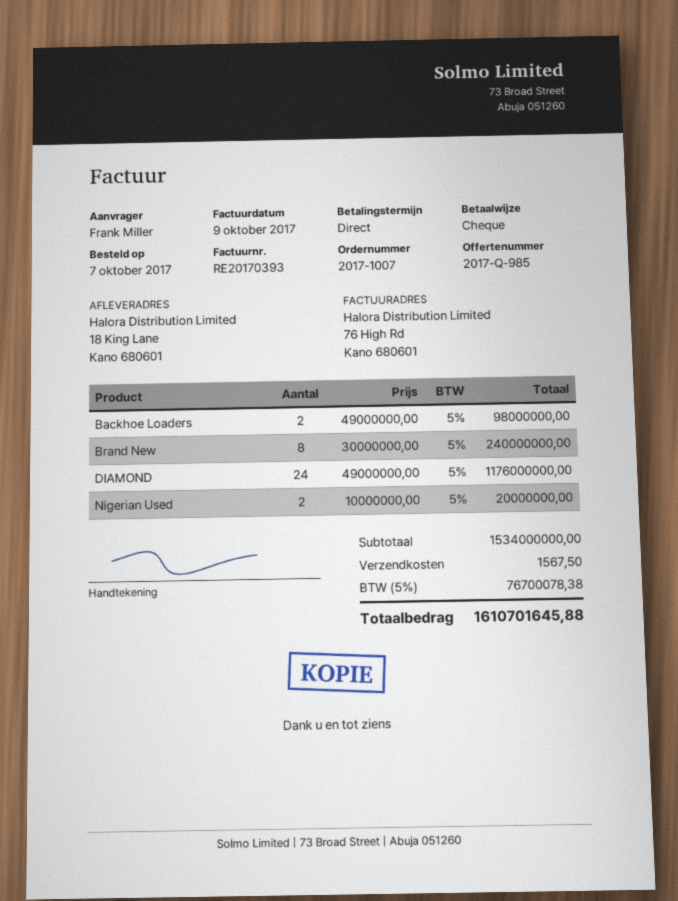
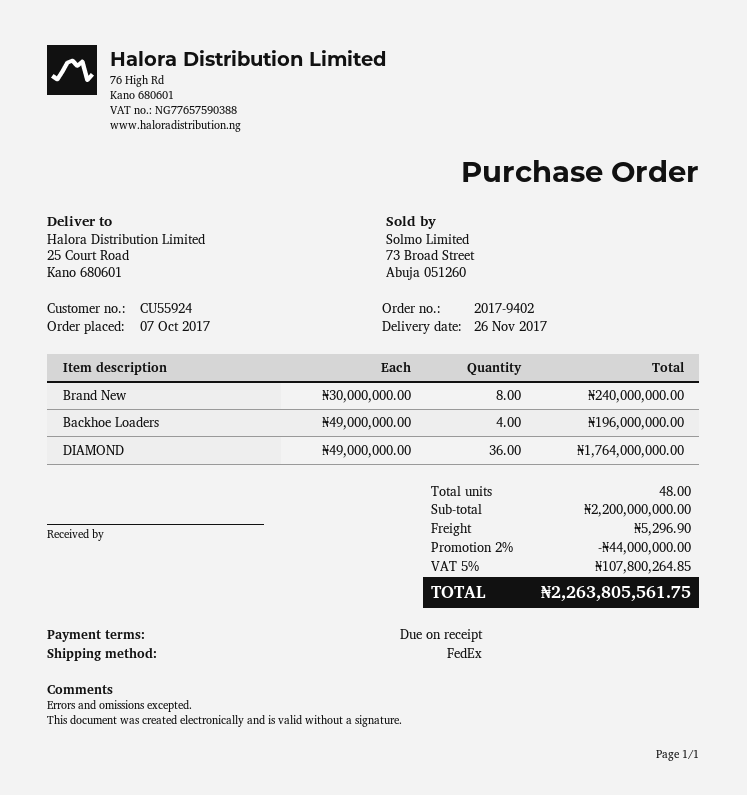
order number: 2017-1007 -> 2017-9402
ship to: 18 King Lane, Kano 680601 -> 25 Court Road, Kano 680601
Backhoe Loaders: 2 x 49000000.00 = 98000000.00 -> 4 x 49000000.00 = 196000000.00
DIAMOND: 24 x 49000000.00 = 1176000000.00 -> 36 x 49000000.00 = 1764000000.00
Nigerian Used: 2 x 10000000.00 = 20000000.00 -> none
subtotal: 1534000000.00 -> 2200000000.00
discount: none -> 2% = 44000000.00
shipping: 1567.50 -> 5296.90
tax: 5% = 76700078.38 -> 5% = 107800264.85
total: 1610701645.88 -> 2263805561.75

